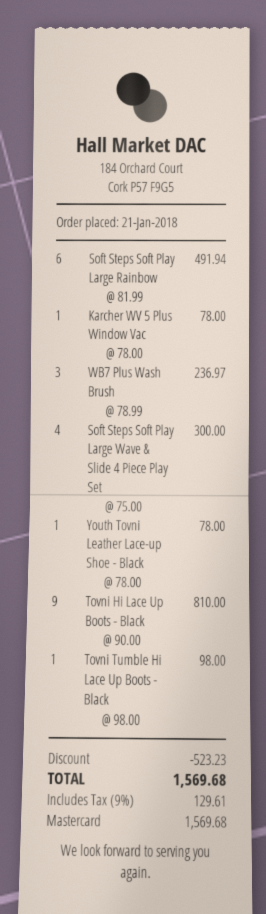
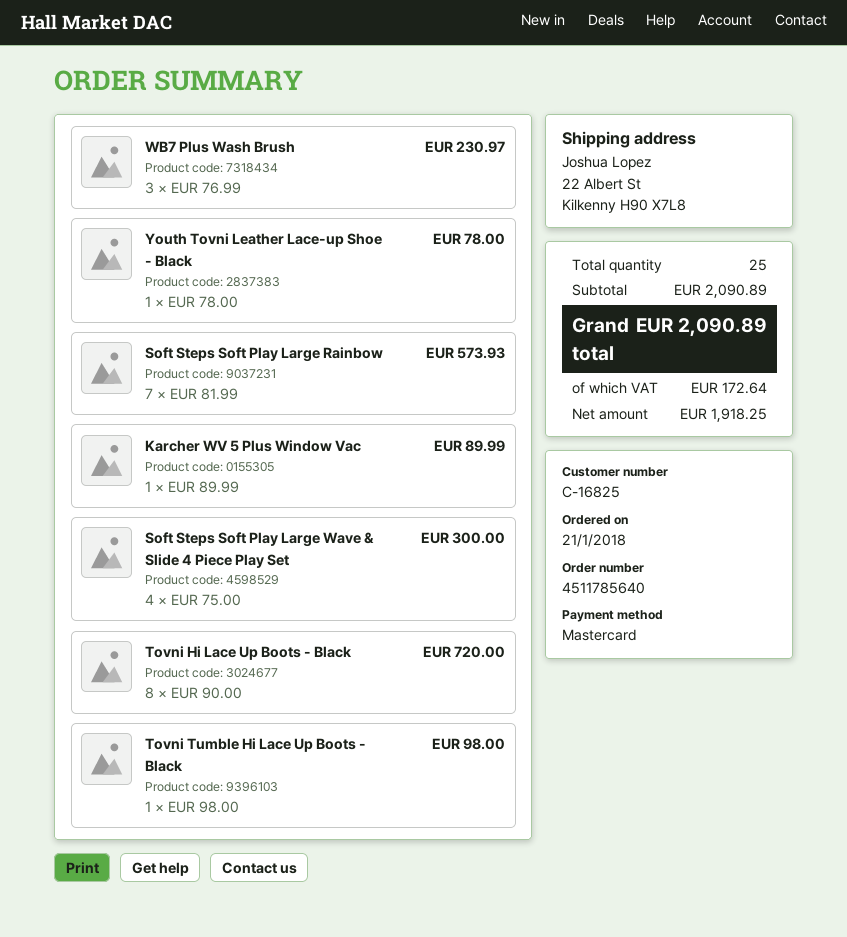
Soft Steps Soft Play Large Rainbow: 6 x 81.99 = 491.94 -> 7 x 81.99 = 573.93
Karcher WV 5 Plus Window Vac: 1 x 78.00 = 78.00 -> 1 x 89.99 = 89.99
WB7 Plus Wash Brush: 3 x 78.99 = 236.97 -> 3 x 76.99 = 230.97
Tovni Hi Lace Up Boots - Black: 9 x 90.00 = 810.00 -> 8 x 90.00 = 720.00
discount: 523.23 -> none
tax: 129.61 -> 172.64
total: 1569.68 -> 2090.89

